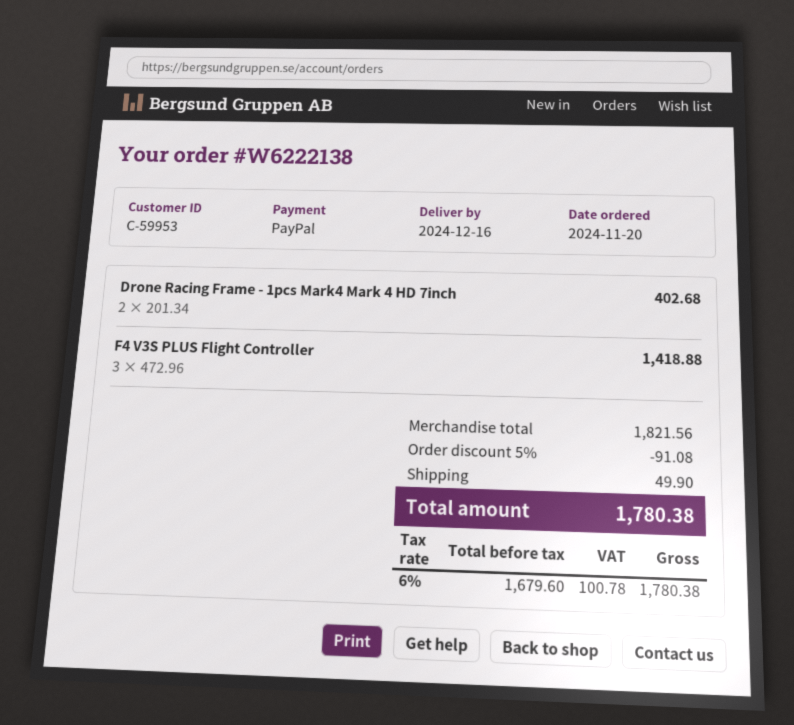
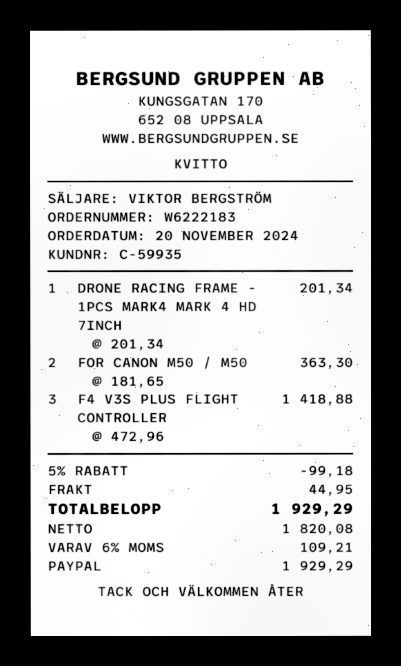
order number: W6222138 -> W6222183
customer number: C-59953 -> C-59935
Drone Racing Frame - 1pcs Mark4 Mark 4 HD 7inch: 2 x 201.34 = 402.68 -> 1 x 201.34 = 201.34
FOR CANON M50 / M50: none -> 2 x 181.65 = 363.30
discount: 5% = 91.08 -> 5% = 99.18
shipping: 49.90 -> 44.95
net: 1679.60 -> 1820.08
tax: 6% = 100.78 -> 6% = 109.21
total: 1780.38 -> 1929.29

